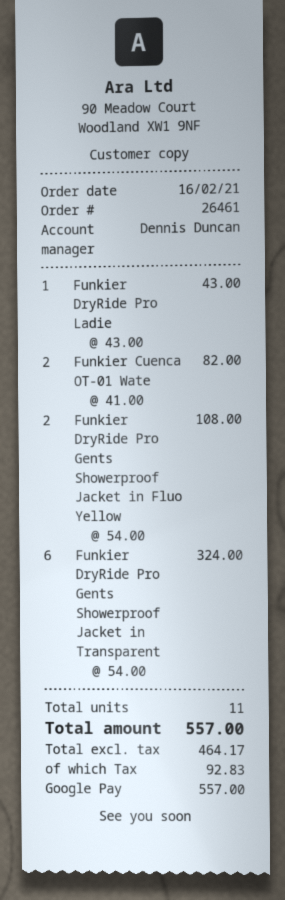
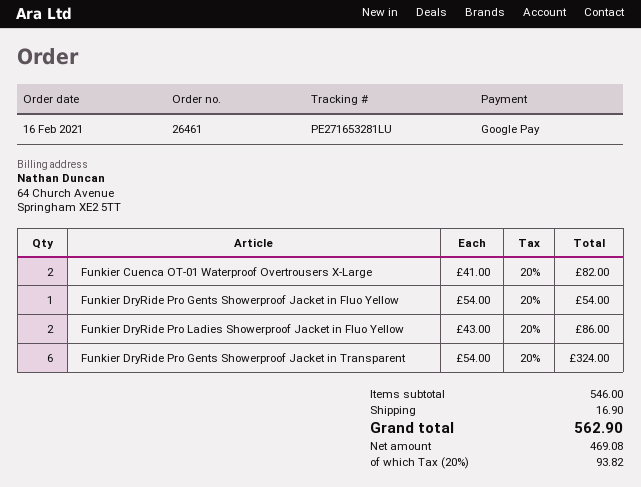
Funkier DryRide Pro Ladie: 1 x 43.00 = 43.00 -> 2 x 43.00 = 86.00
Funkier DryRide Pro Gents Showerproof Jacket in Fluo Yellow: 2 x 54.00 = 108.00 -> 1 x 54.00 = 54.00
shipping: none -> 16.90
net: 464.17 -> 469.08
tax: 92.83 -> 93.82
total: 557.00 -> 562.90

